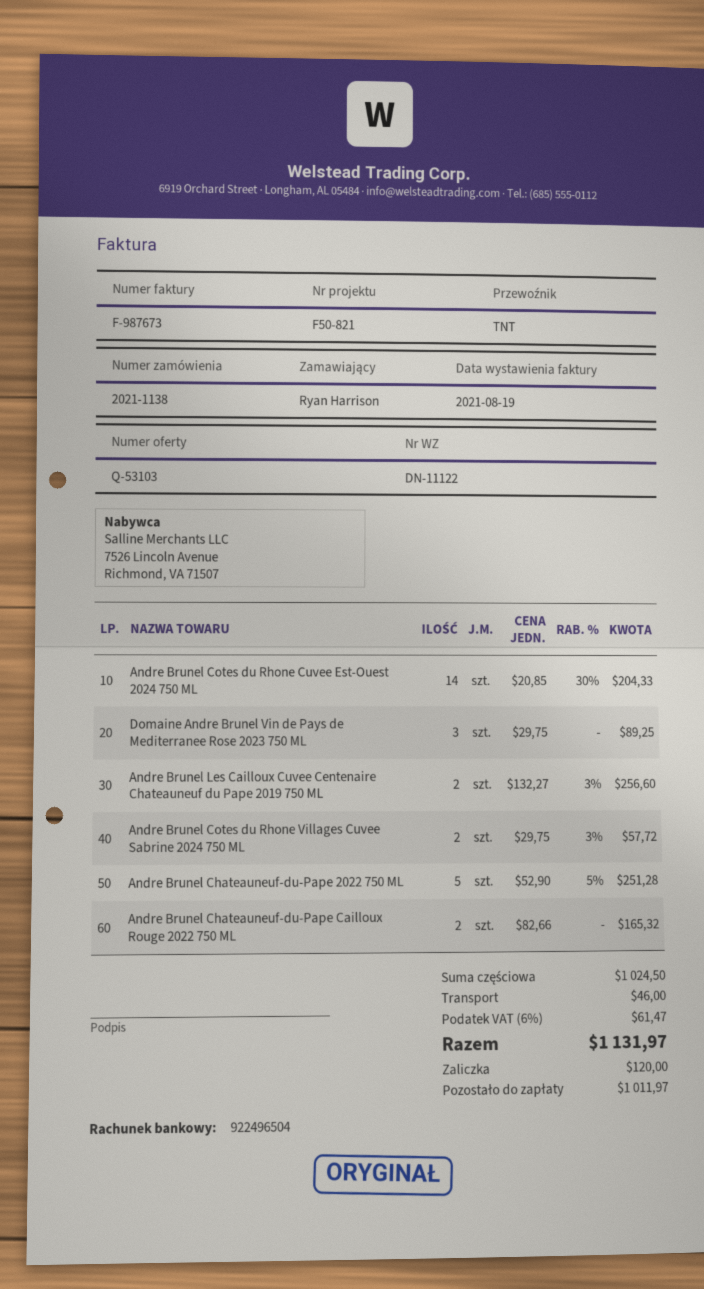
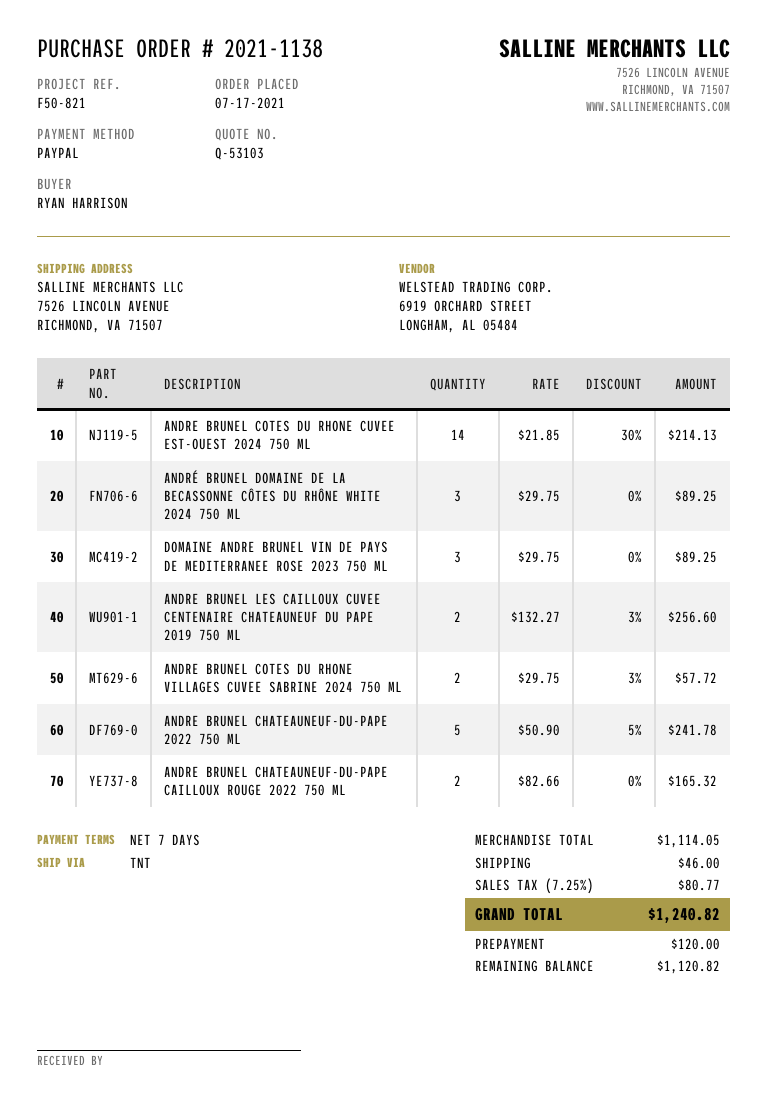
Andre Brunel Cotes du Rhone Cuvee Est-Ouest 2024 750 ML: 14 x 20.85 - 30% = 204.33 -> 14 x 21.85 - 30% = 214.13
Andre Brunel Chateauneuf-du-Pape 2022 750 ML: 5 x 52.90 - 5% = 251.28 -> 5 x 50.90 - 5% = 241.78
ANDRÉ BRUNEL DOMAINE DE LA BECASSONNE CÔTES DU RHÔNE WHITE 2024 750 ML: none -> 3 x 29.75 = 89.25
subtotal: 1024.50 -> 1114.05
tax: 6% = 61.47 -> 7.25% = 80.77
total: 1131.97 -> 1240.82
balance: 1011.97 -> 1120.82

